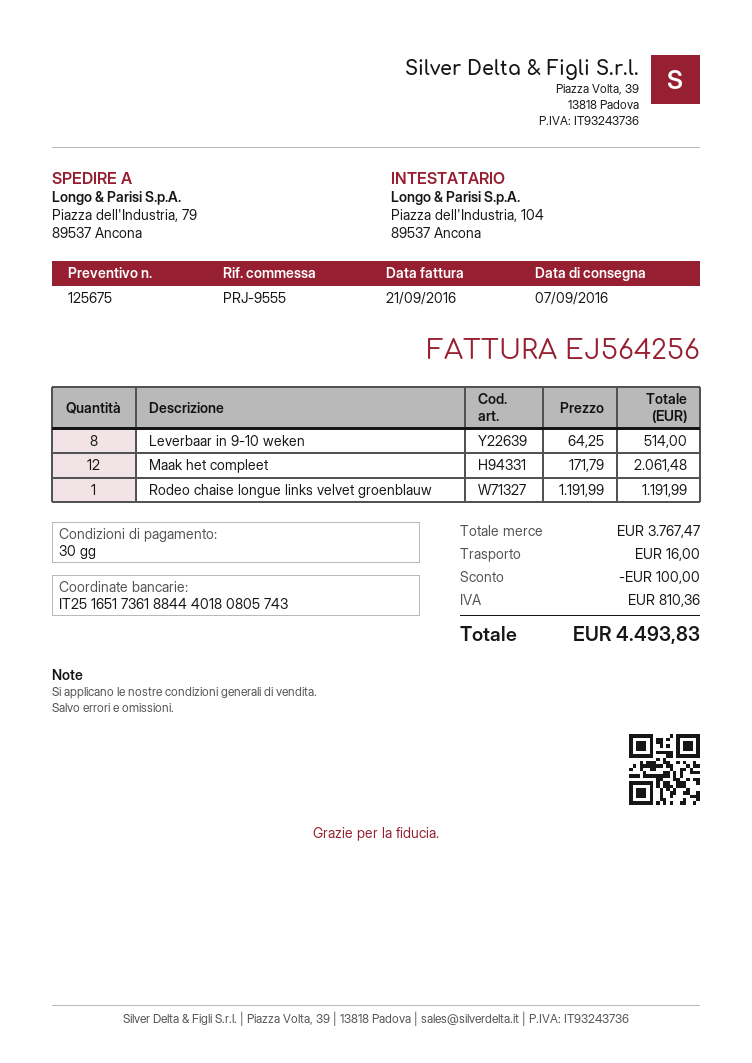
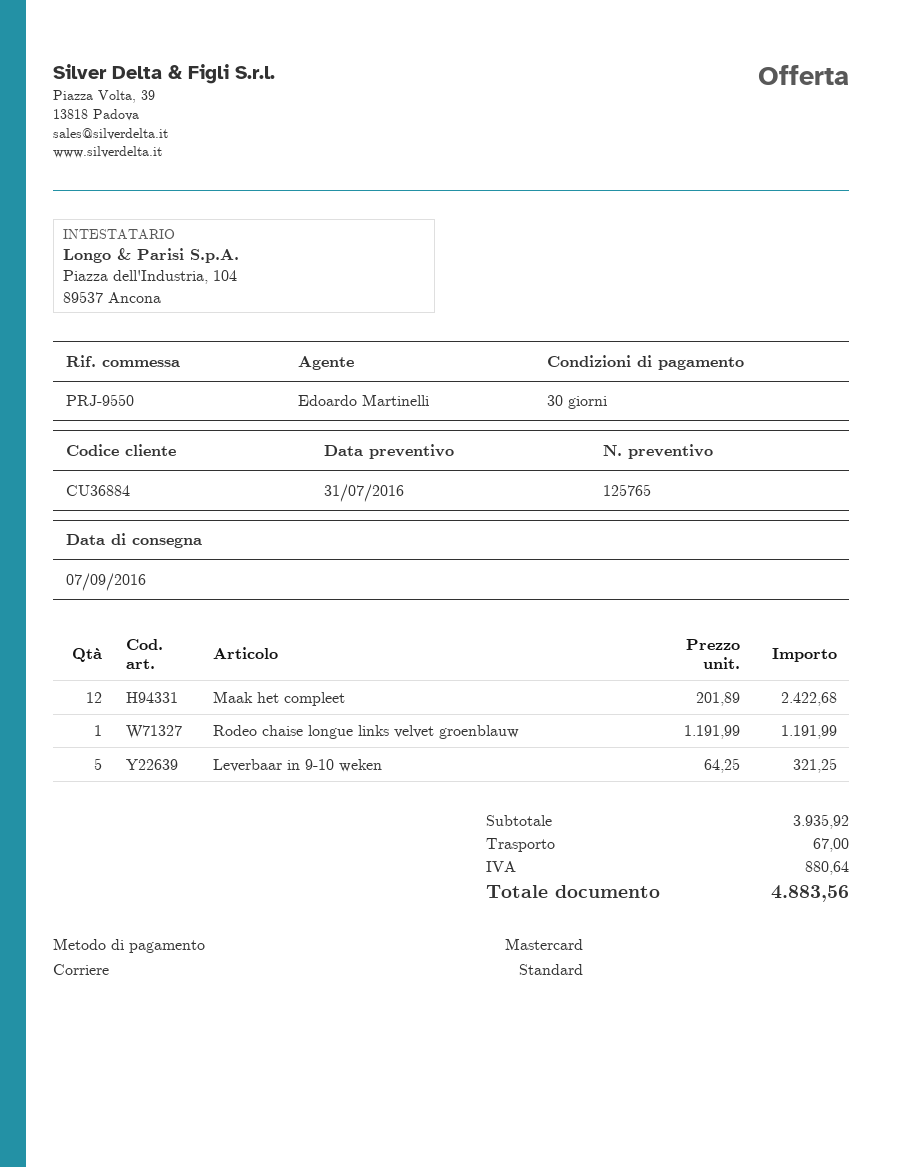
quote number: 125675 -> 125765
reference: PRJ-9555 -> PRJ-9550
Leverbaar in 9-10 weken: 8 x 64.25 = 514.00 -> 5 x 64.25 = 321.25
Maak het compleet: 12 x 171.79 = 2061.48 -> 12 x 201.89 = 2422.68
subtotal: 3767.47 -> 3935.92
discount: 100.00 -> none
shipping: 16.00 -> 67.00
tax: 810.36 -> 880.64
total: 4493.83 -> 4883.56

